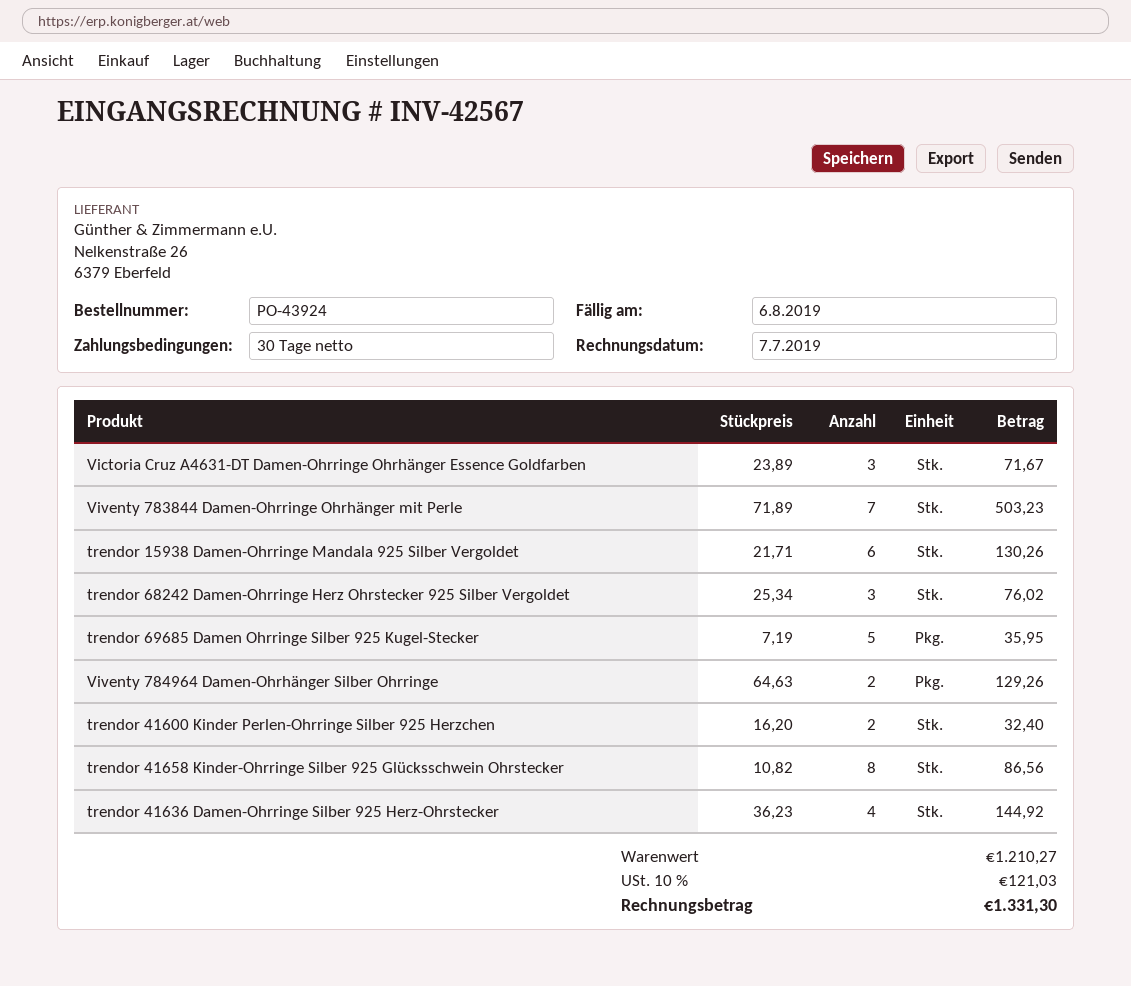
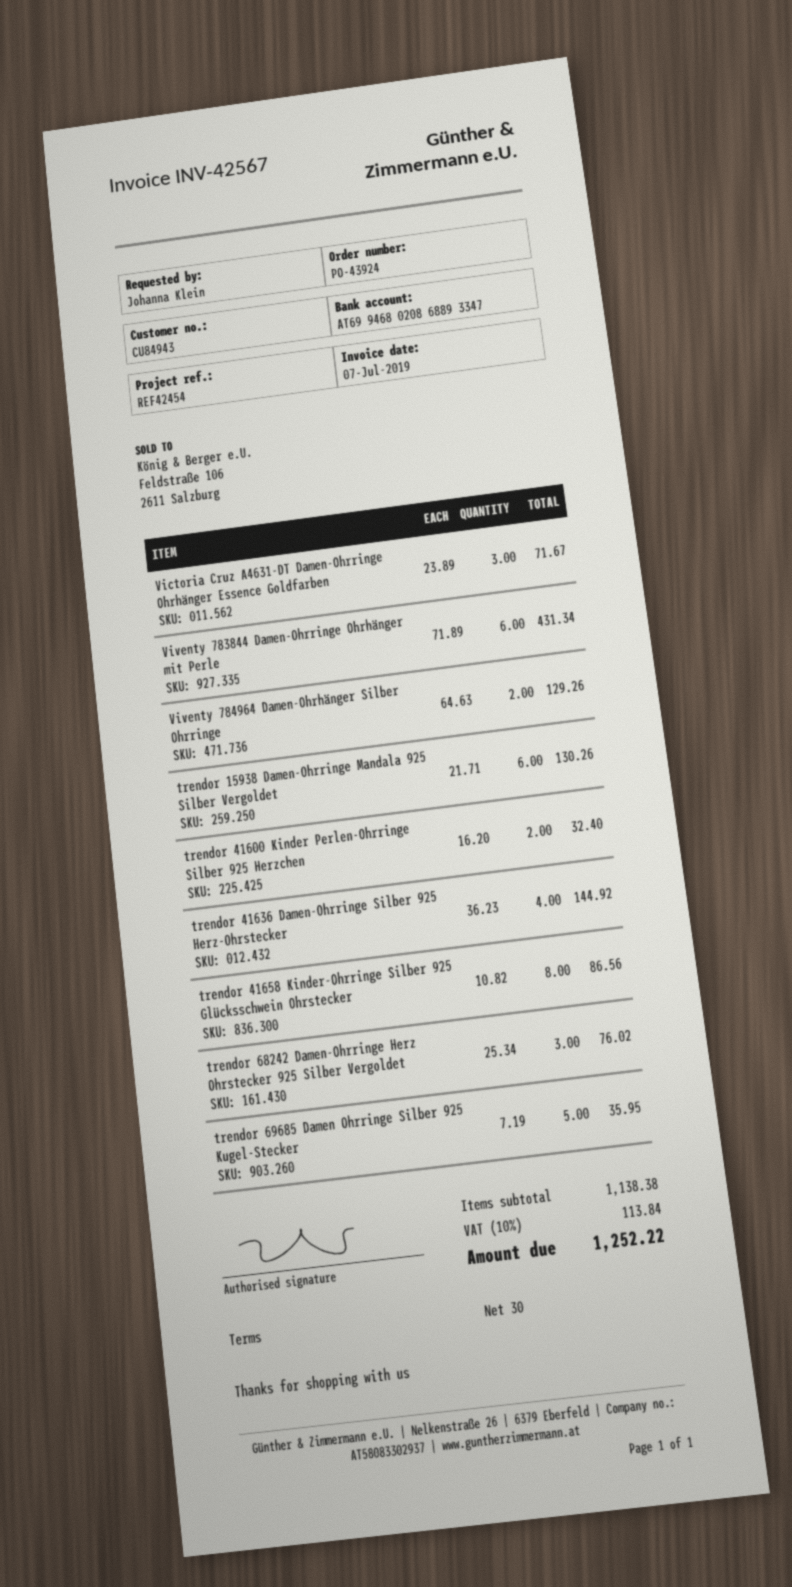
Viventy 783844 Damen-Ohrringe Ohrhänger mit Perle: 7 x 71.89 = 503.23 -> 6 x 71.89 = 431.34
subtotal: 1210.27 -> 1138.38
tax: 10% = 121.03 -> 10% = 113.84
total: 1331.30 -> 1252.22

